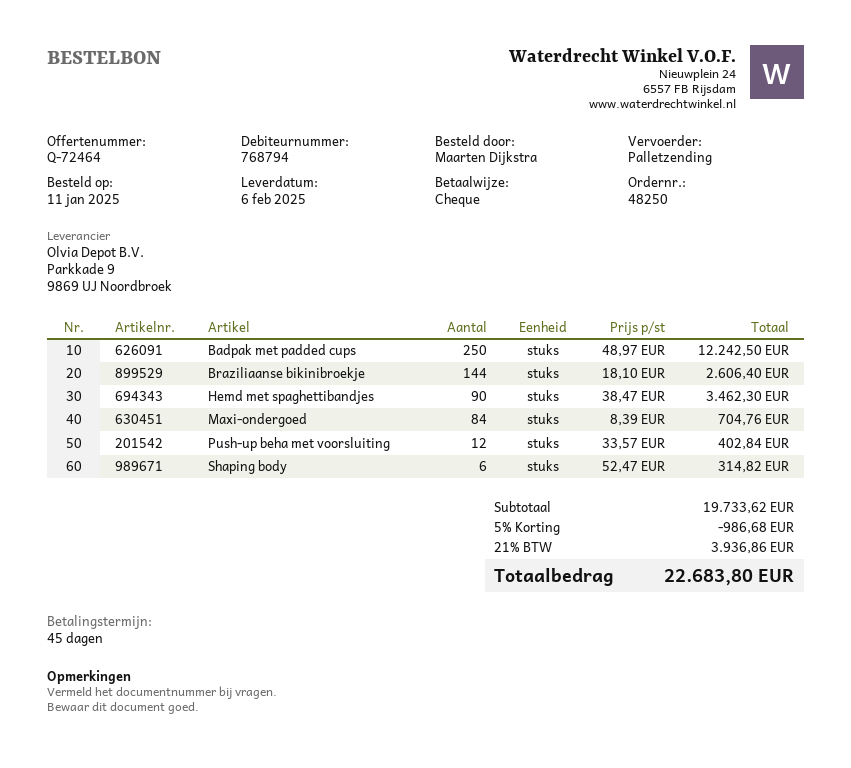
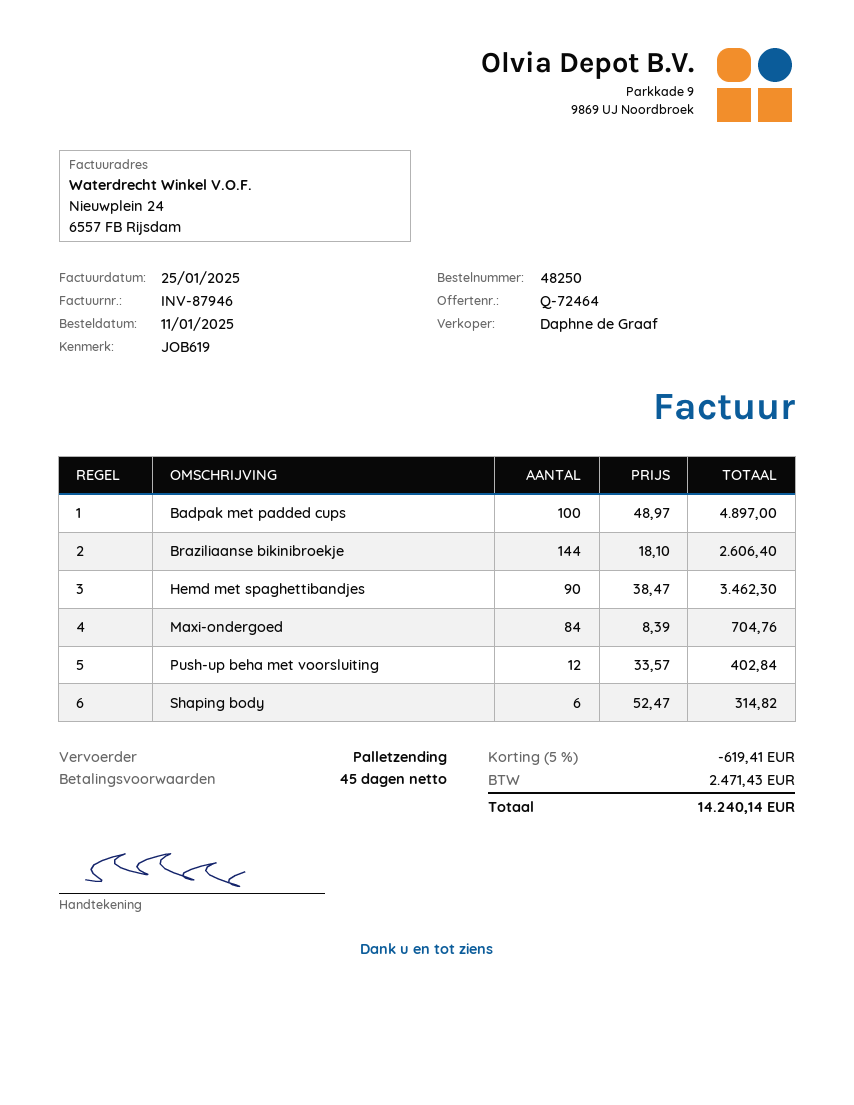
Badpak met padded cups: 250 x 48.97 = 12242.50 -> 100 x 48.97 = 4897.00
discount: 5% = 986.68 -> 5% = 619.41
tax: 3936.86 -> 2471.43
total: 22683.80 -> 14240.14

